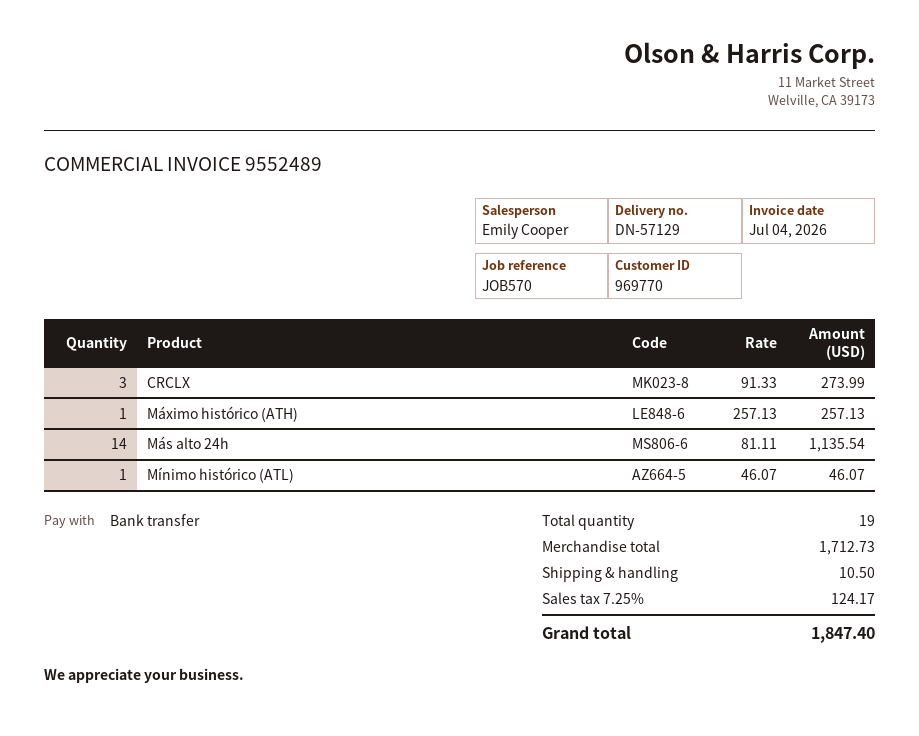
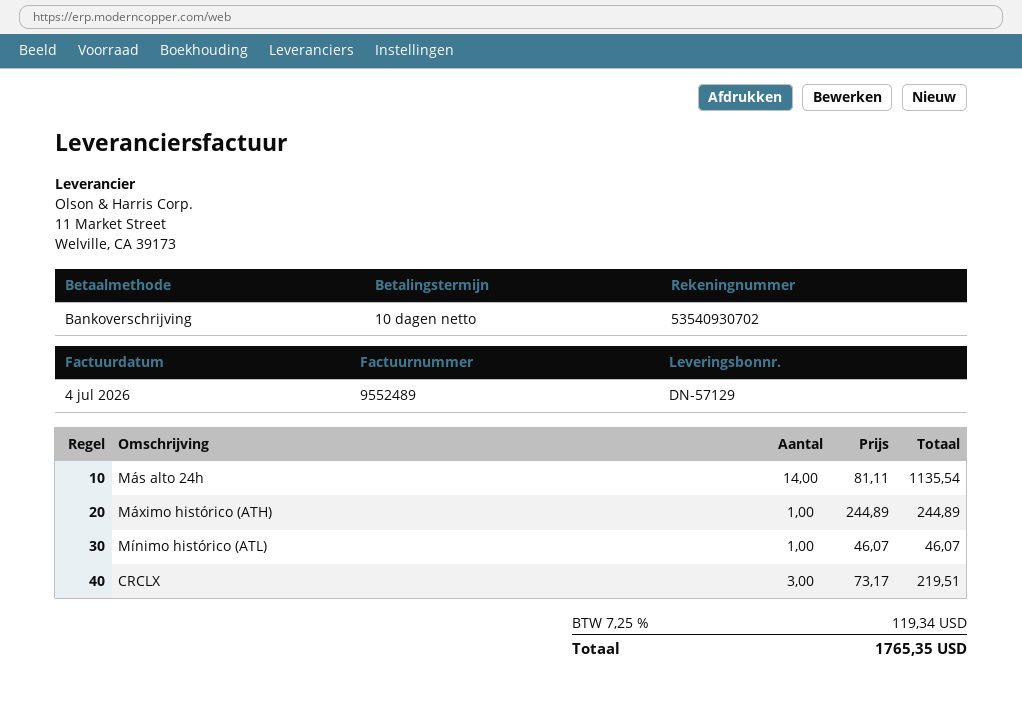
CRCLX: 3 x 91.33 = 273.99 -> 3 x 73.17 = 219.51
Máximo histórico (ATH): 1 x 257.13 = 257.13 -> 1 x 244.89 = 244.89
shipping: 10.50 -> none
tax: 7.25% = 124.17 -> 7.25% = 119.34
total: 1847.40 -> 1765.35

